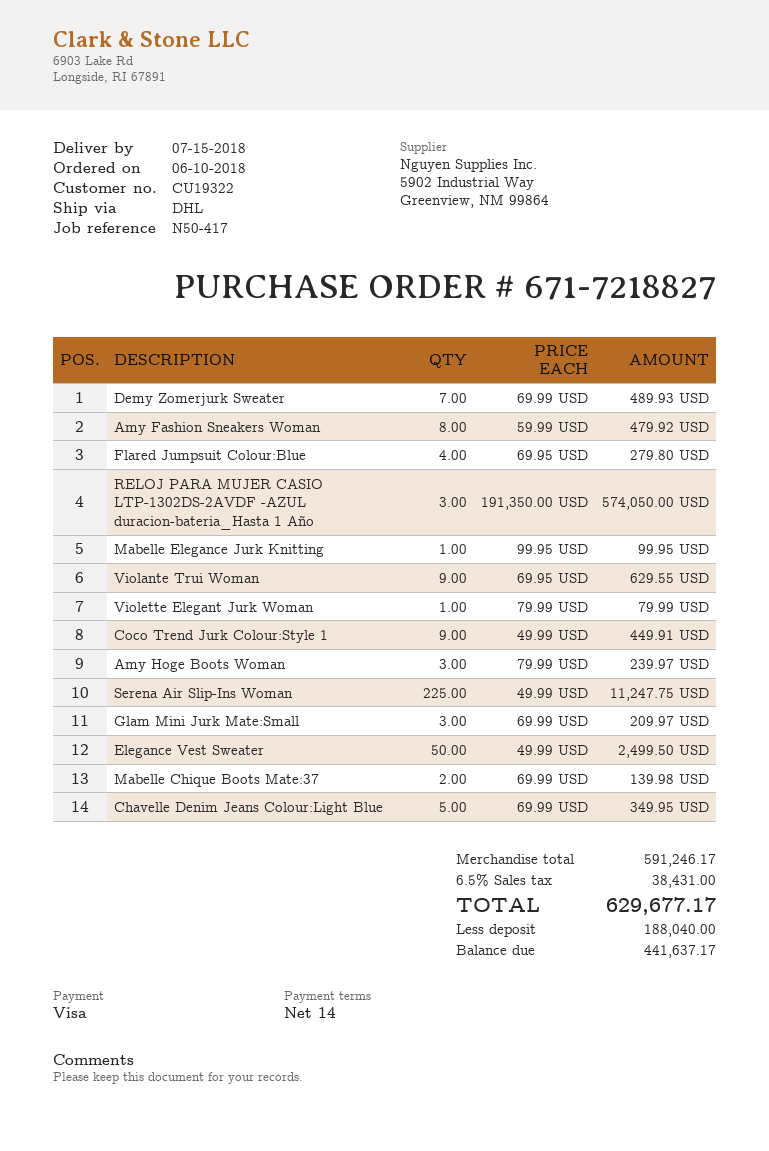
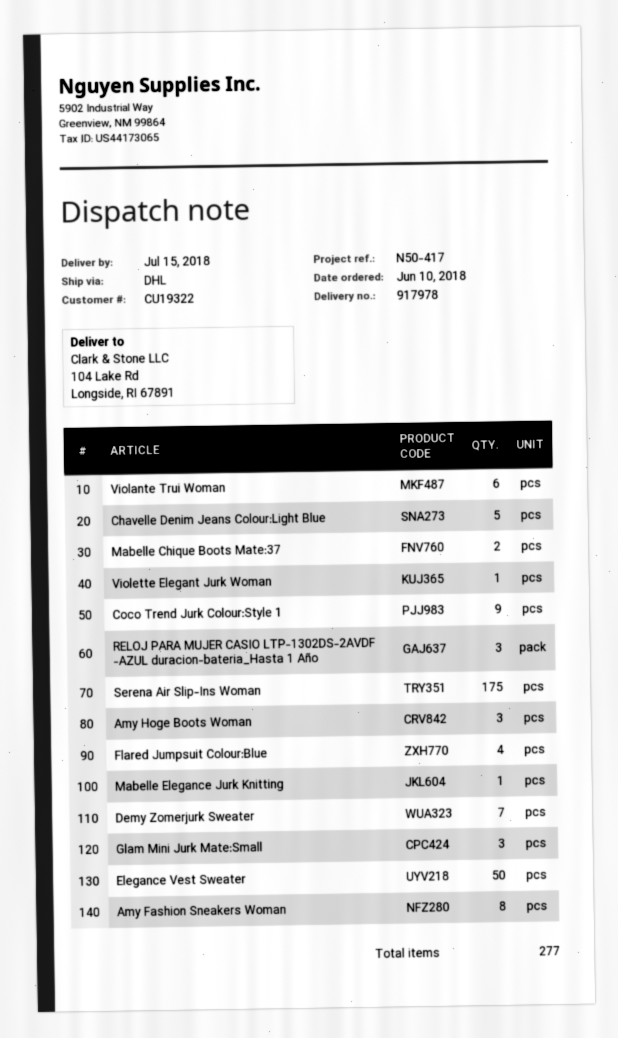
Violante Trui Woman: 9 -> 6
Serena Air Slip-Ins Woman: 225 -> 175

